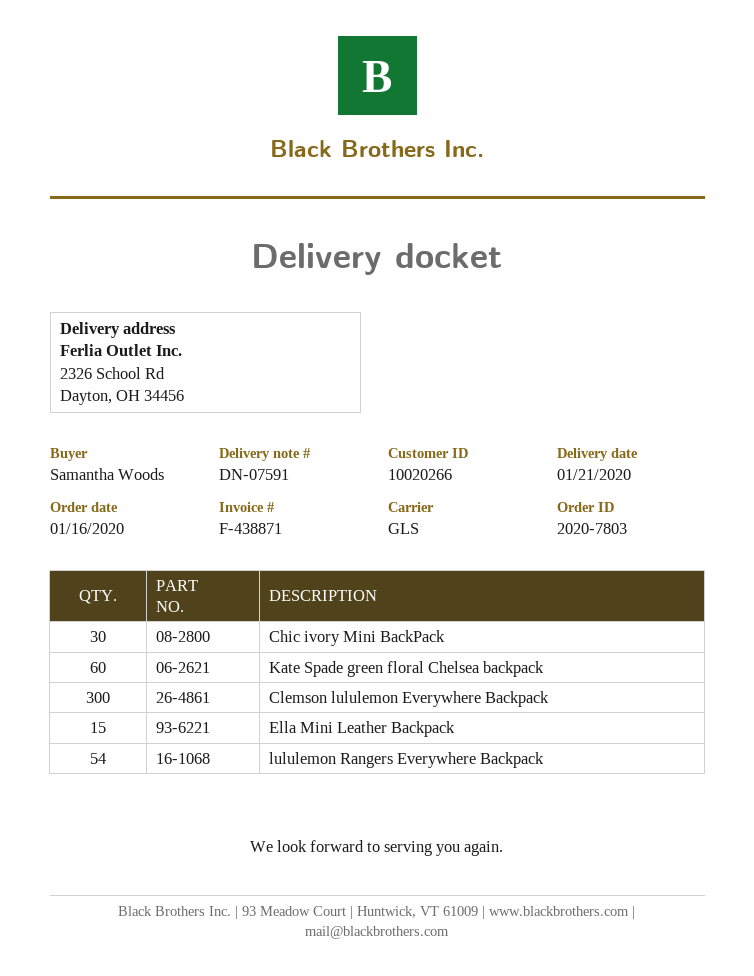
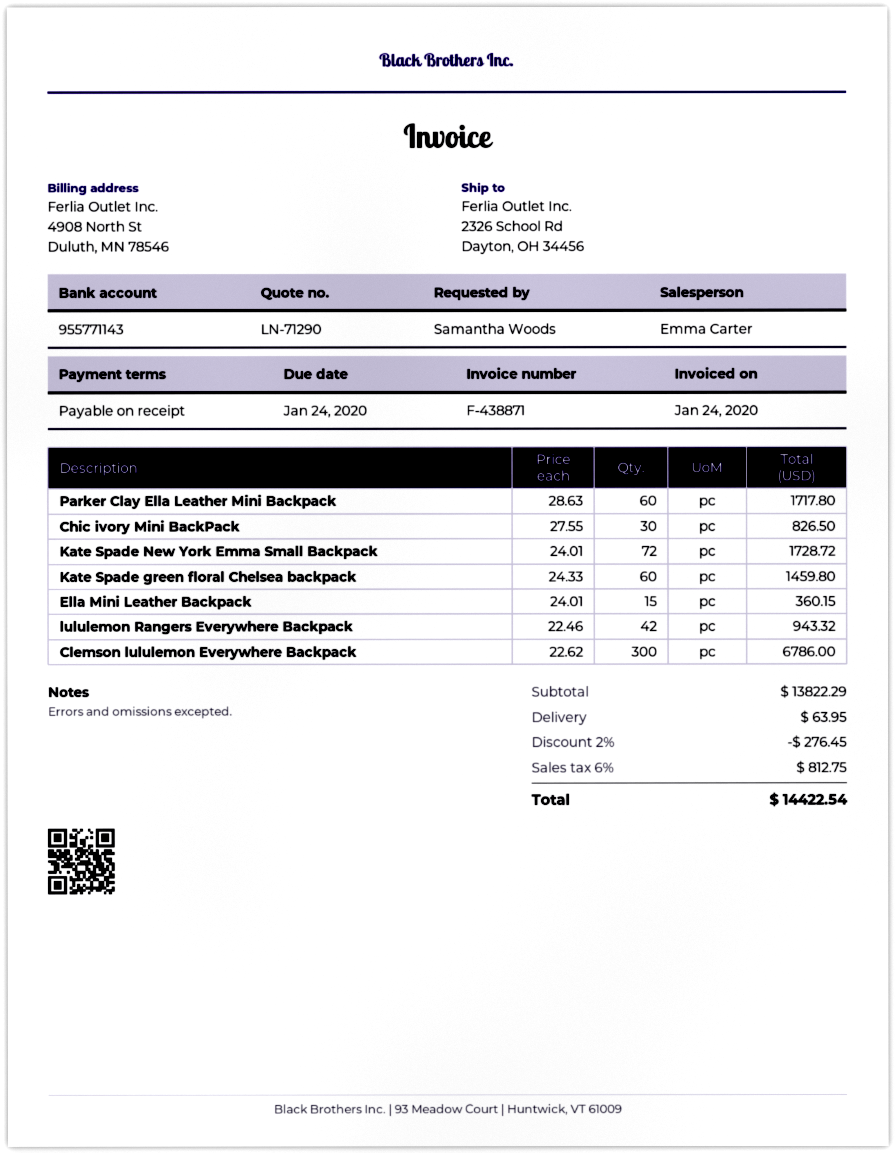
lululemon Rangers Everywhere Backpack: 54 -> 42
Parker Clay Ella Leather Mini Backpack: none -> 60
Kate Spade New York Emma Small Backpack: none -> 72

